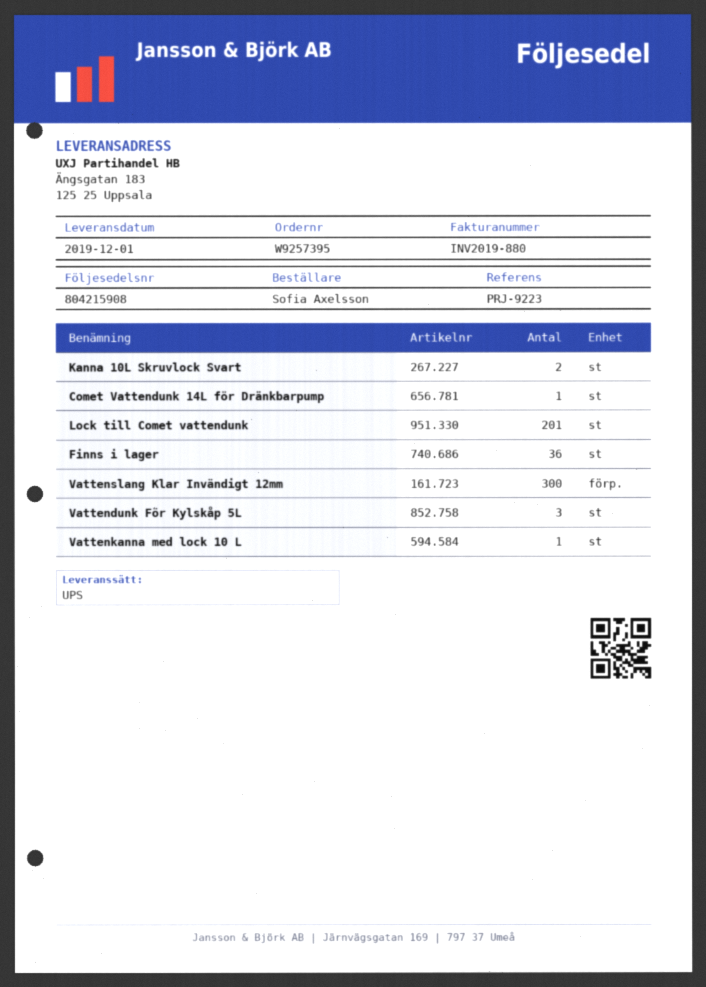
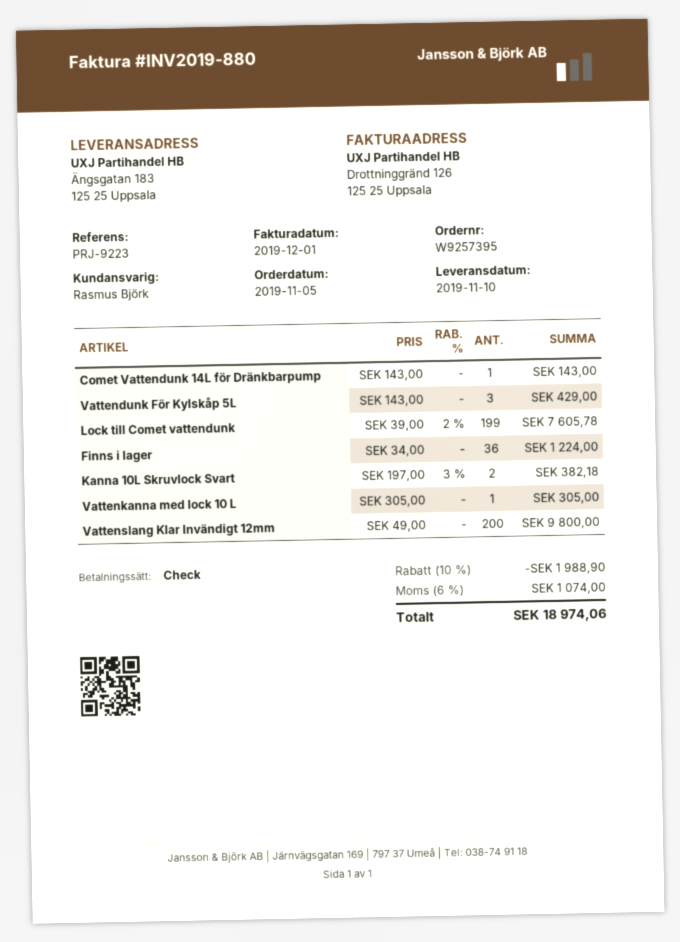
delivery date: 2019-12-01 -> 2019-11-10
Lock till Comet vattendunk: 201 -> 199
Vattenslang Klar Invändigt 12mm: 300 -> 200

